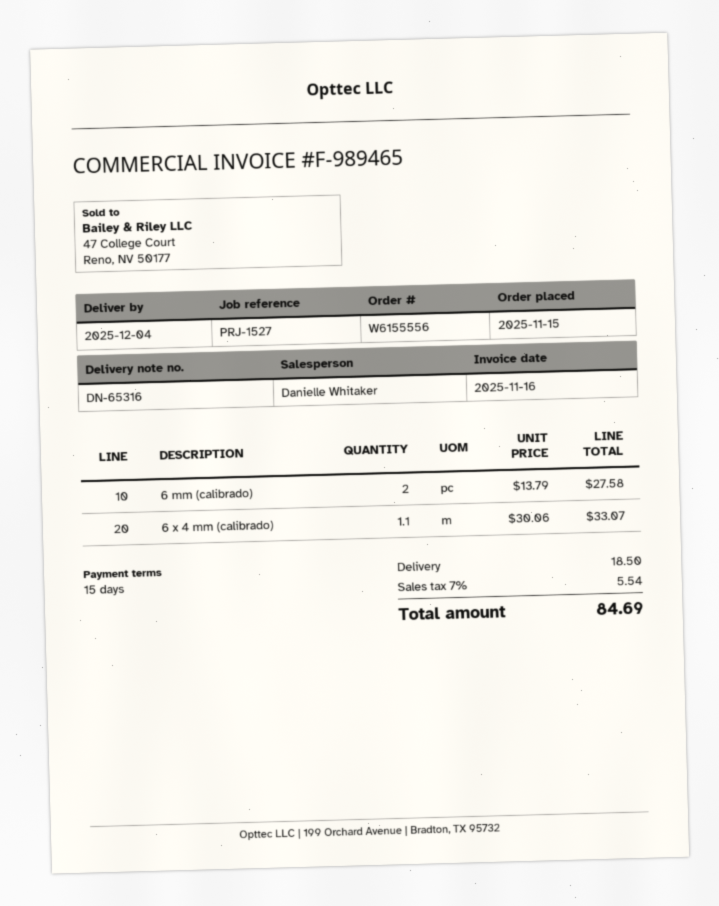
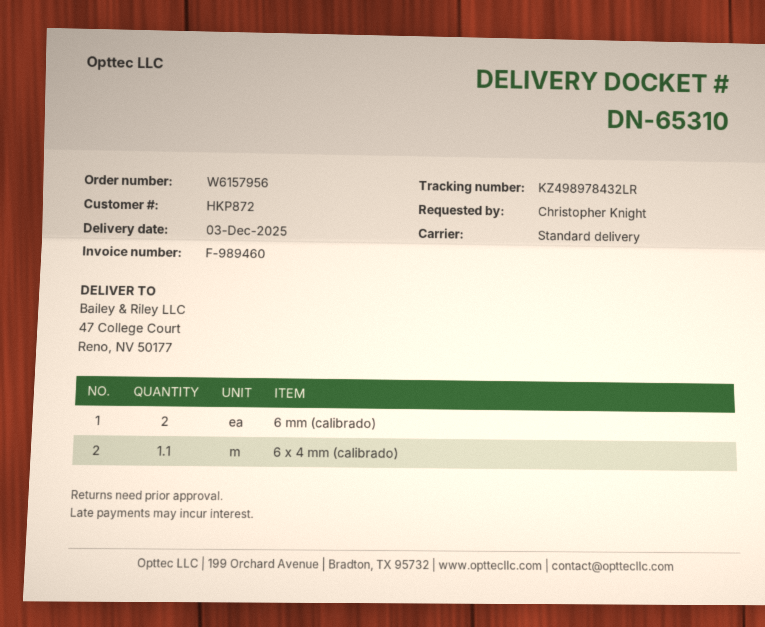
order number: W6155556 -> W6157956
delivery note number: DN-65316 -> DN-65310
delivery date: 2025-12-04 -> 2025-12-03
invoice number: F-989465 -> F-989460

